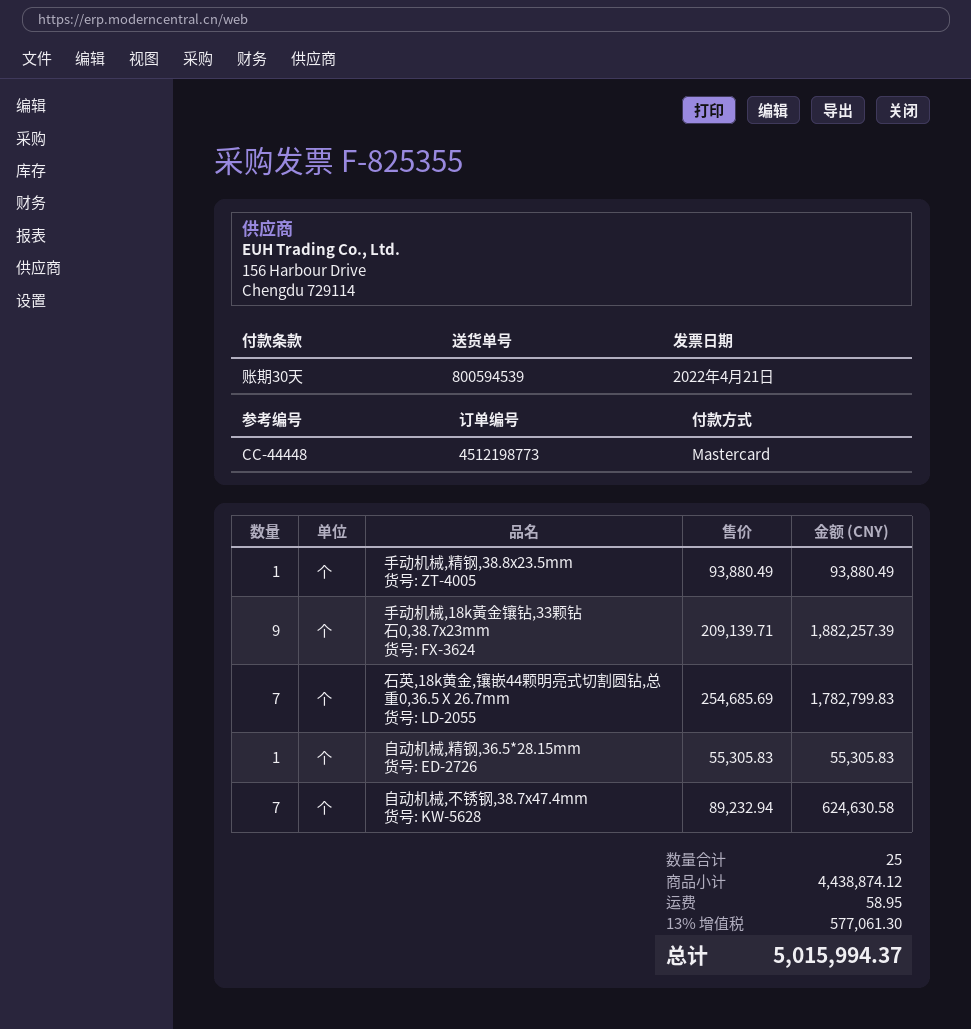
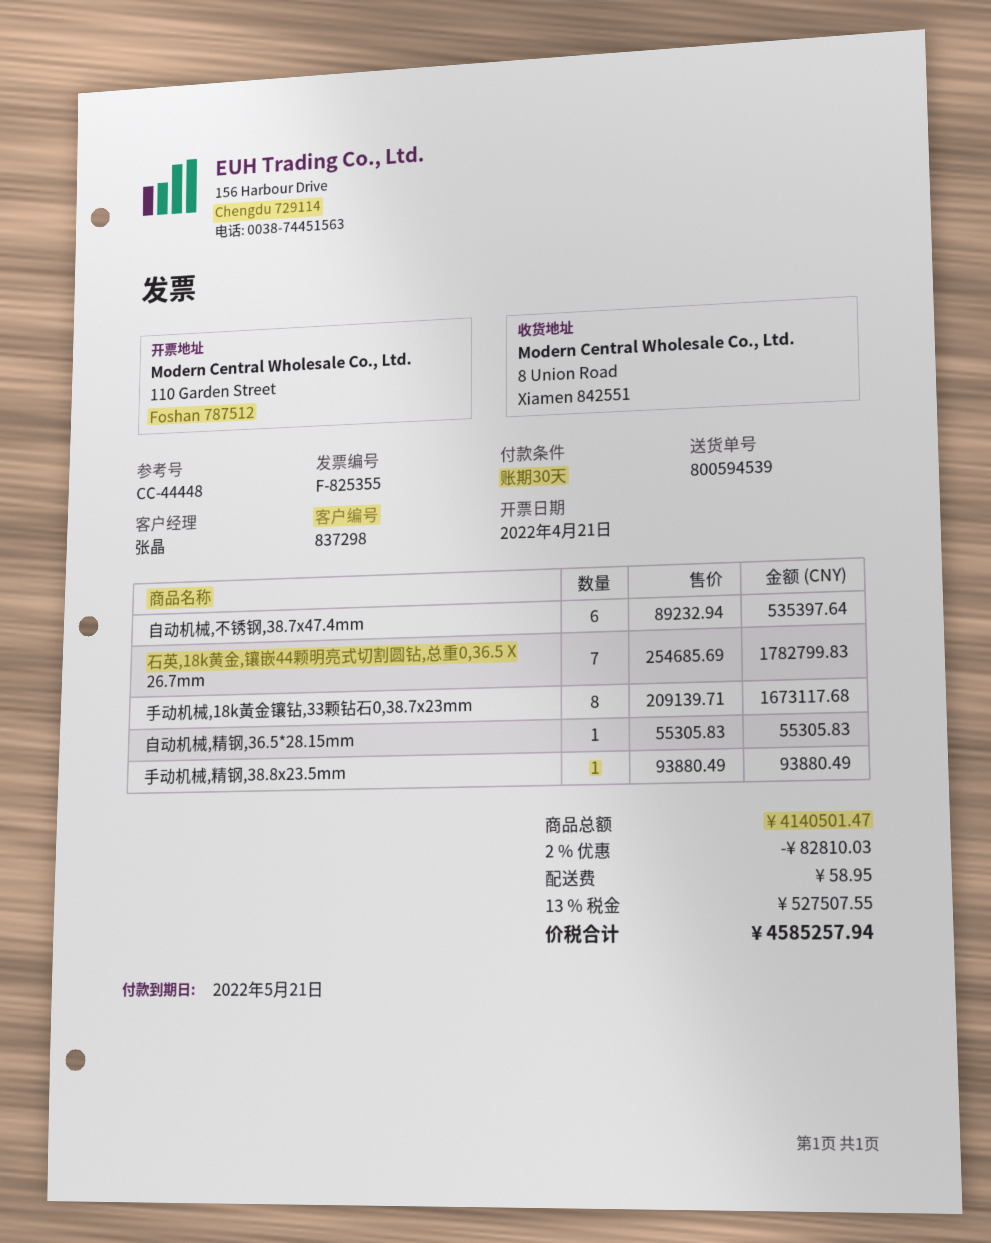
手动机械,18k黃金镶钻,33颗钻石0,38.7x23mm: 9 x 209139.71 = 1882257.39 -> 8 x 209139.71 = 1673117.68
自动机械,不锈钢,38.7x47.4mm: 7 x 89232.94 = 624630.58 -> 6 x 89232.94 = 535397.64
subtotal: 4438874.12 -> 4140501.47
discount: none -> 2% = 82810.03
tax: 13% = 577061.30 -> 13% = 527507.55
total: 5015994.37 -> 4585257.94

